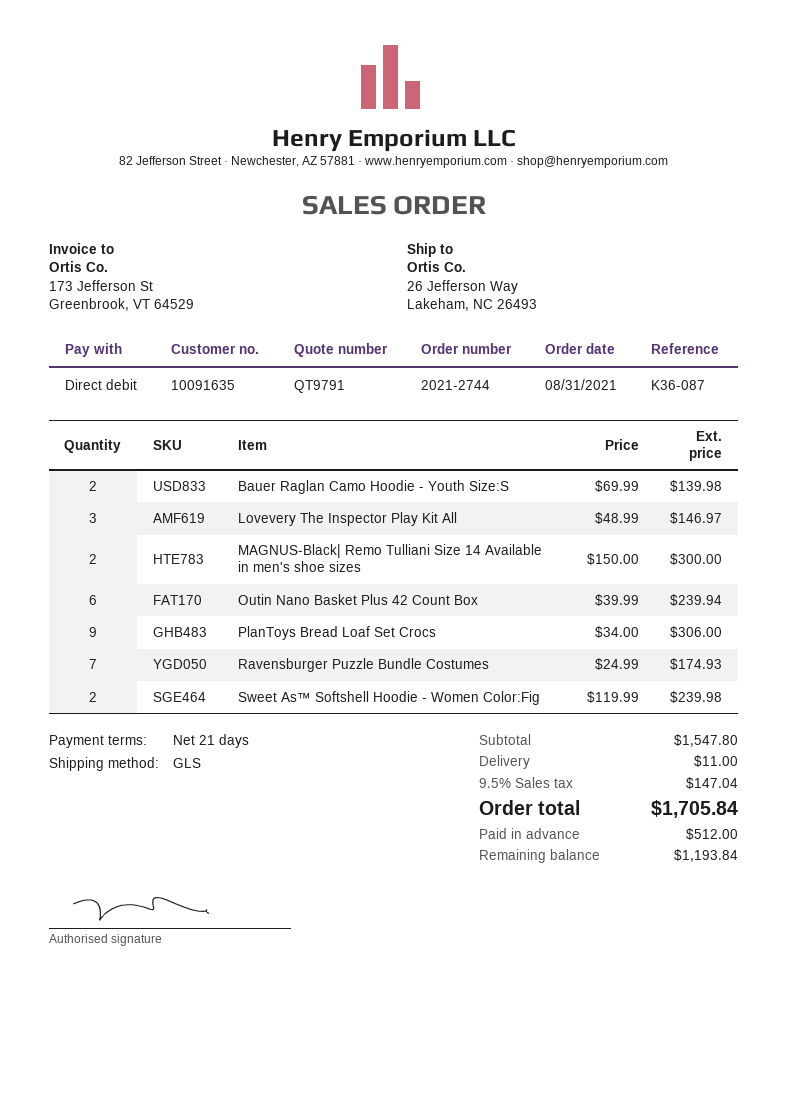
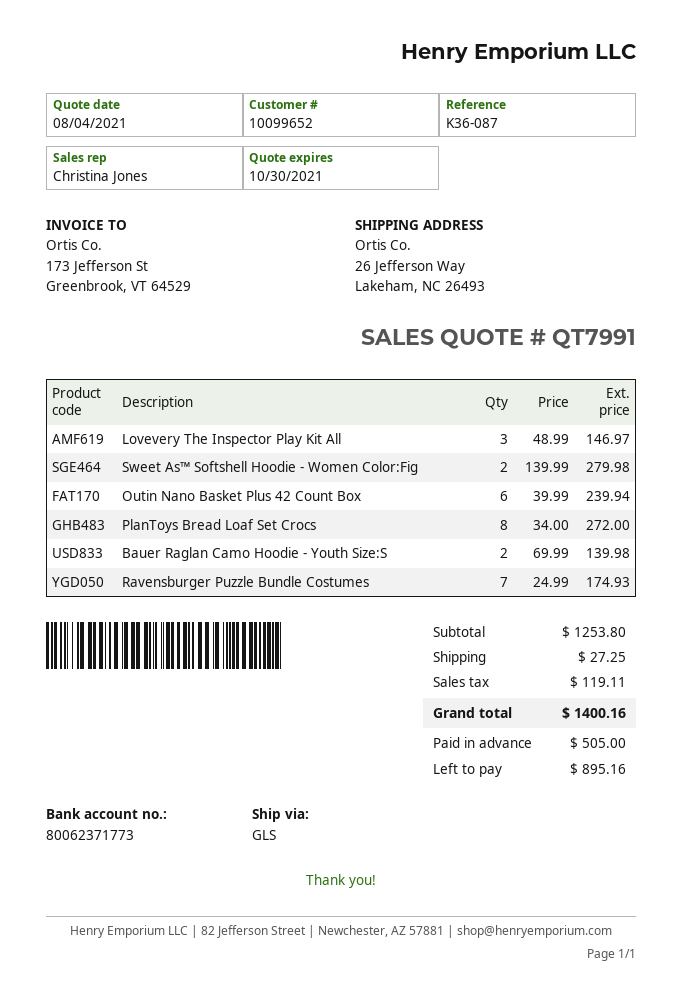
quote number: QT9791 -> QT7991
customer number: 10091635 -> 10099652
MAGNUS-Black| Remo Tulliani Size 14 Available in men's shoe sizes: 2 x 150.00 = 300.00 -> none
PlanToys Bread Loaf Set Crocs: 9 x 34.00 = 306.00 -> 8 x 34.00 = 272.00
Sweet As™ Softshell Hoodie - Women Color:Fig: 2 x 119.99 = 239.98 -> 2 x 139.99 = 279.98
subtotal: 1547.80 -> 1253.80
shipping: 11.00 -> 27.25
tax: 147.04 -> 119.11
total: 1705.84 -> 1400.16
deposit: 512.00 -> 505.00
balance: 1193.84 -> 895.16

